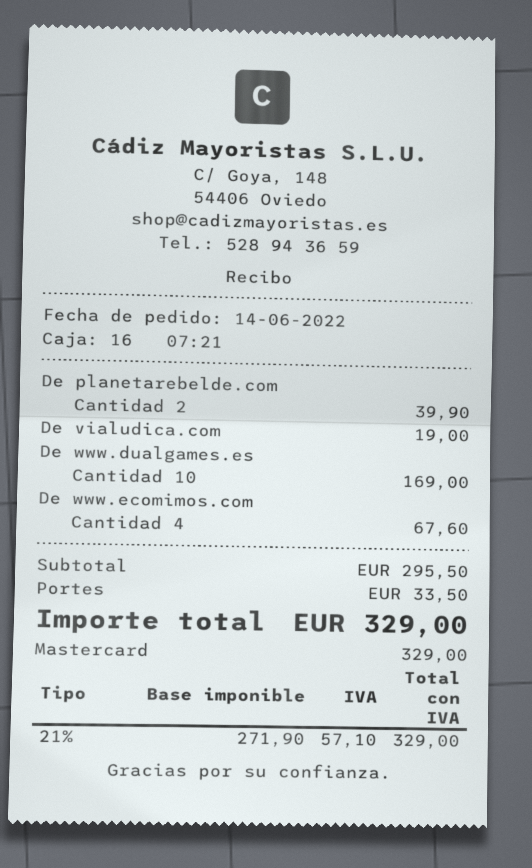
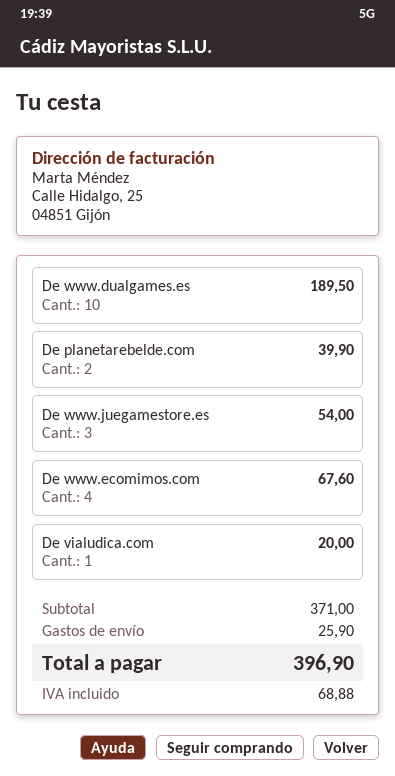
De vialudica.com: 1 for 19.00 -> 1 for 20.00
De www.dualgames.es: 10 for 169.00 -> 10 for 189.50
De www.juegamestore.es: none -> 3 for 54.00
subtotal: 295.50 -> 371.00
shipping: 33.50 -> 25.90
tax: 57.10 -> 68.88
total: 329.00 -> 396.90

